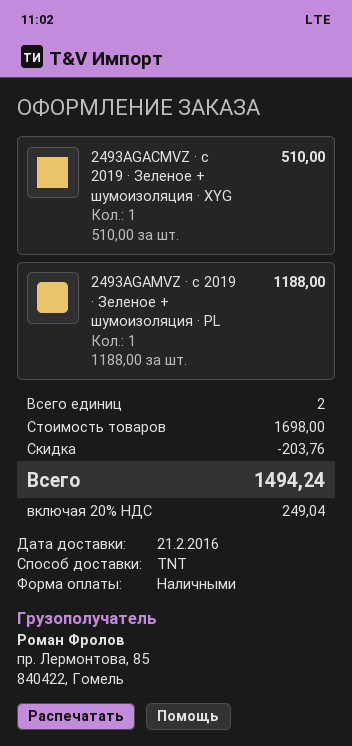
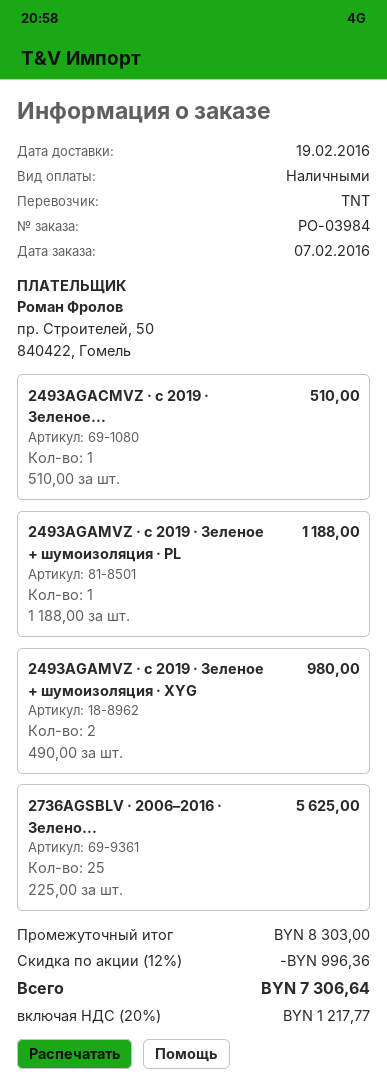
delivery date: 2016-02-21 -> 2016-02-19
2493AGAMVZ · с 2019 · Зеленое + шумоизоляция · XYG: none -> 2 x 490.00 = 980.00
2736AGSBLV · 2006–2016 · Зелено...: none -> 25 x 225.00 = 5625.00
subtotal: 1698.00 -> 8303.00
discount: 203.76 -> 996.36
tax: 20% = 249.04 -> 20% = 1217.77
total: 1494.24 -> 7306.64

